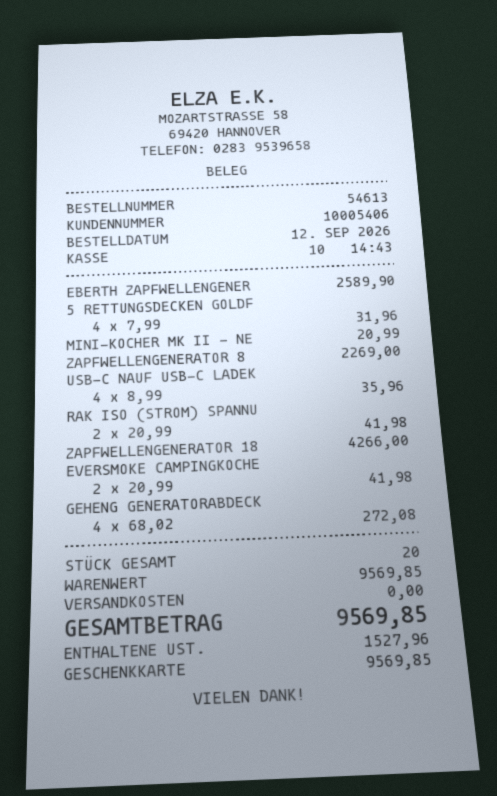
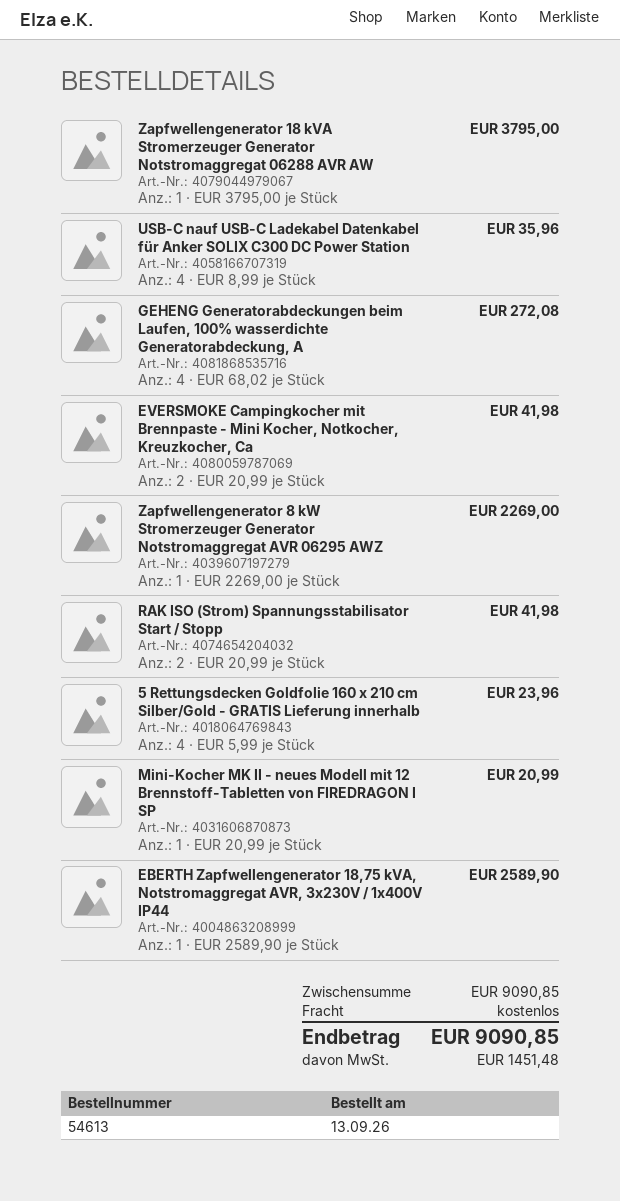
order date: 2026-09-12 -> 2026-09-13
5 RETTUNGSDECKEN GOLDF: 4 x 7.99 = 31.96 -> 4 x 5.99 = 23.96
ZAPFWELLENGENERATOR 18: 1 x 4266.00 = 4266.00 -> 1 x 3795.00 = 3795.00
subtotal: 9569.85 -> 9090.85
tax: 1527.96 -> 1451.48
total: 9569.85 -> 9090.85

